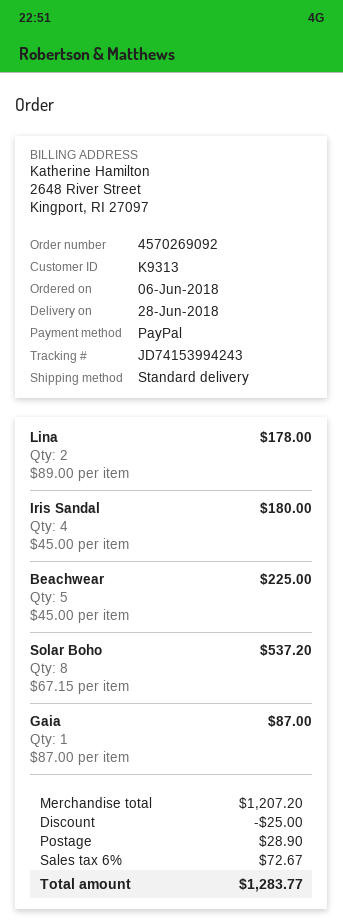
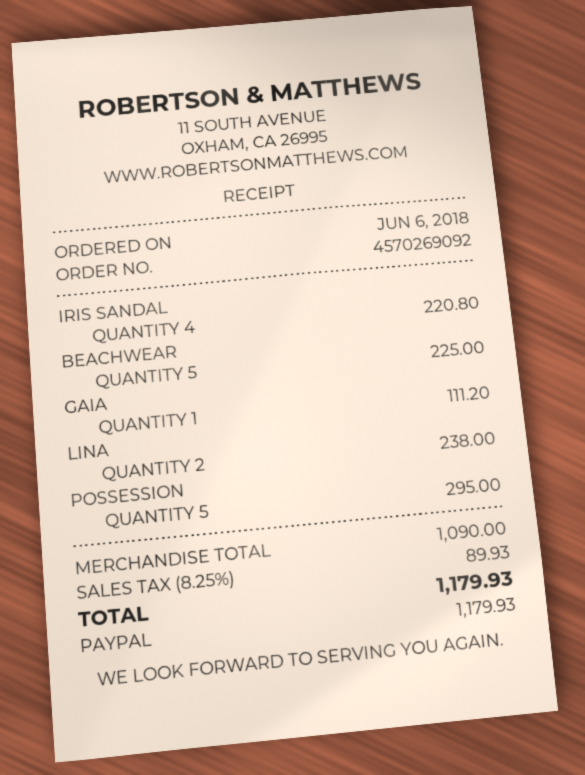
Lina: 2 for 178.00 -> 2 for 238.00
Iris Sandal: 4 for 180.00 -> 4 for 220.80
Solar Boho: 8 for 537.20 -> none
Gaia: 1 for 87.00 -> 1 for 111.20
POSSESSION: none -> 5 for 295.00
subtotal: 1207.20 -> 1090.00
discount: 25.00 -> none
shipping: 28.90 -> none
tax: 6% = 72.67 -> 8.25% = 89.93
total: 1283.77 -> 1179.93

